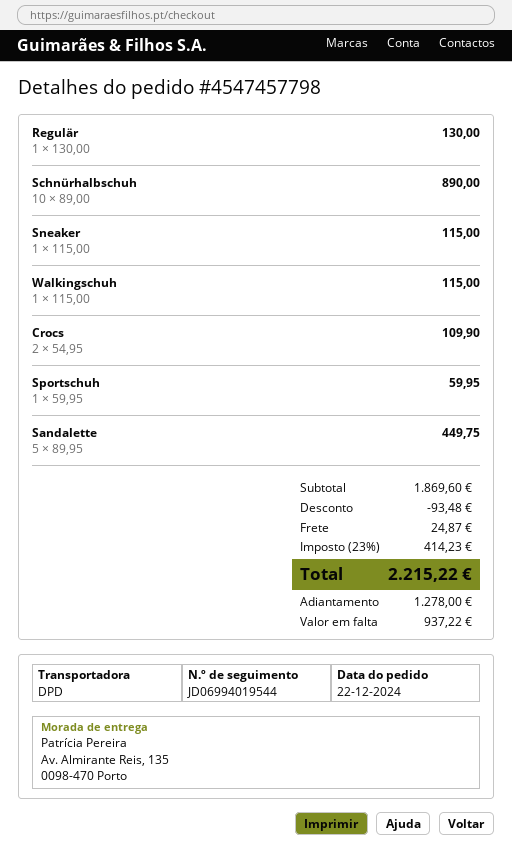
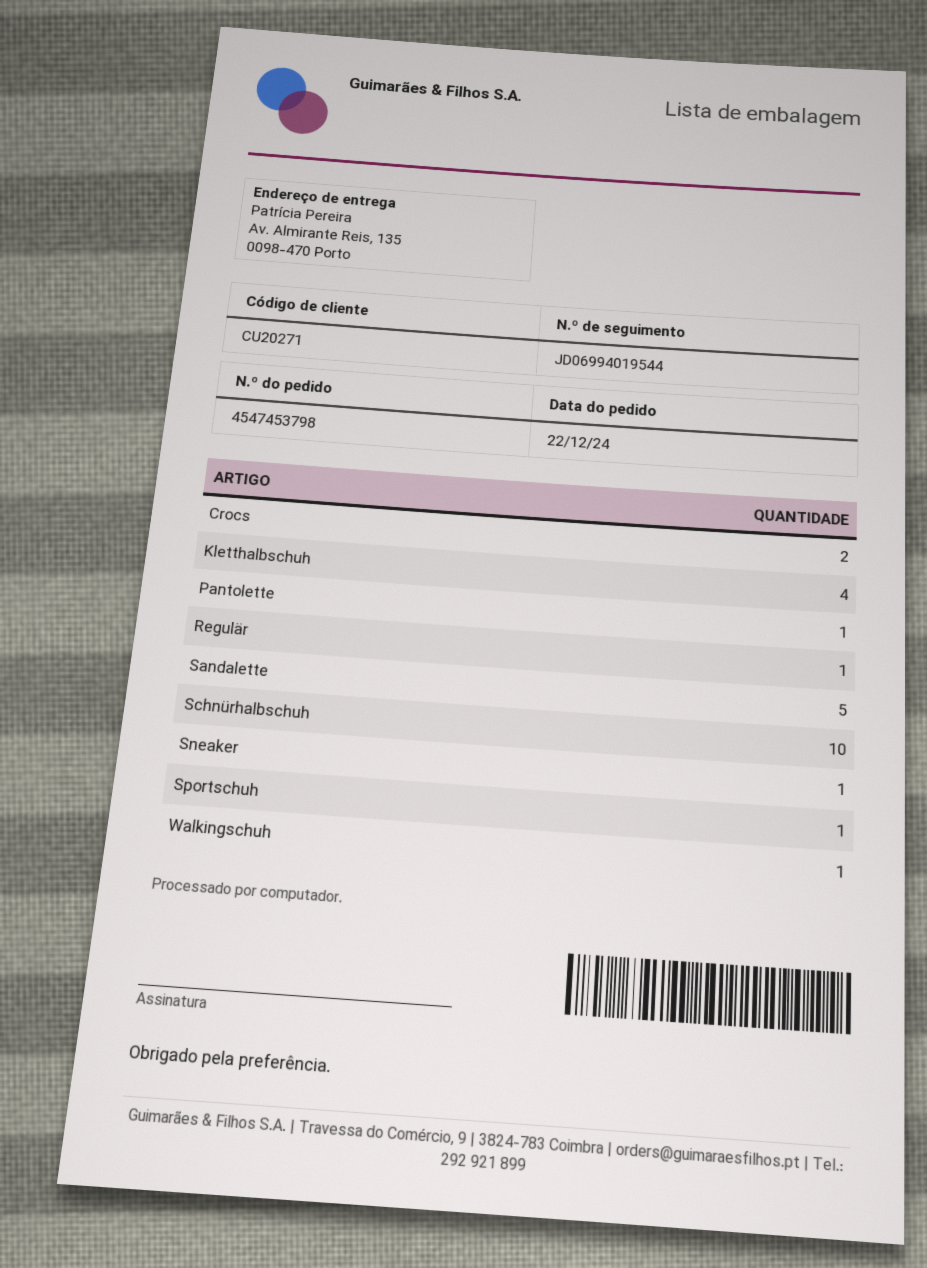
order number: 4547457798 -> 4547453798
Kletthalbschuh: none -> 4
Pantolette: none -> 1

